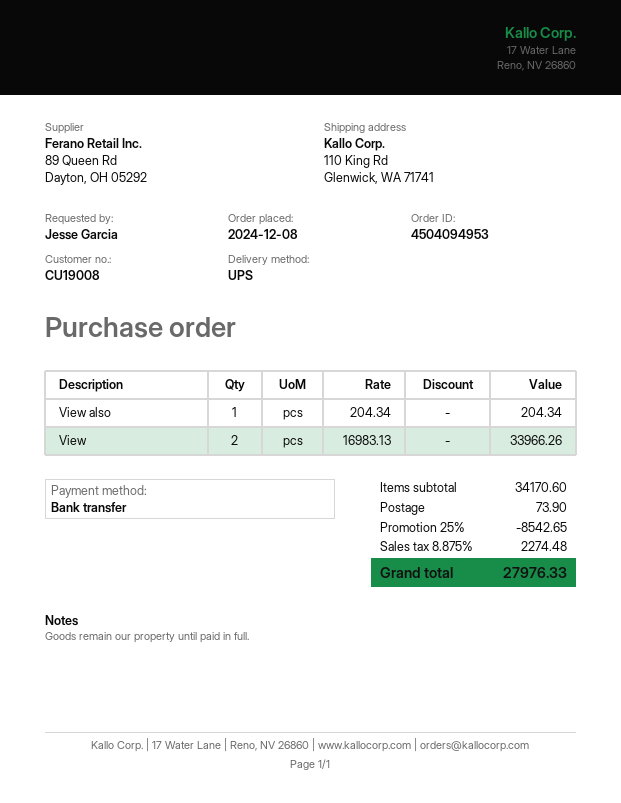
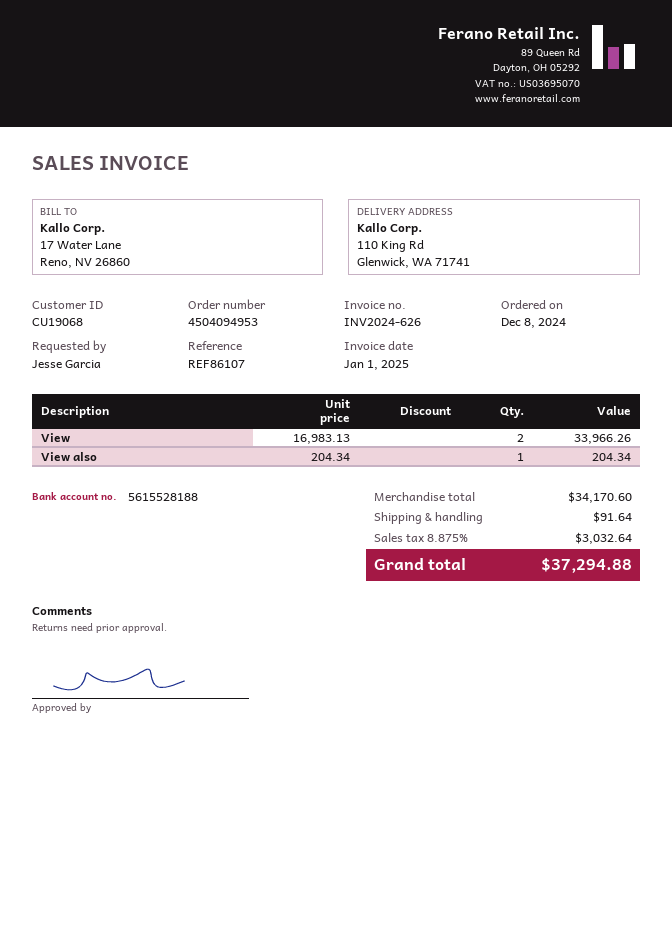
customer number: CU19008 -> CU19068
discount: 25% = 8542.65 -> none
shipping: 73.90 -> 91.64
tax: 8.875% = 2274.48 -> 8.875% = 3032.64
total: 27976.33 -> 37294.88

